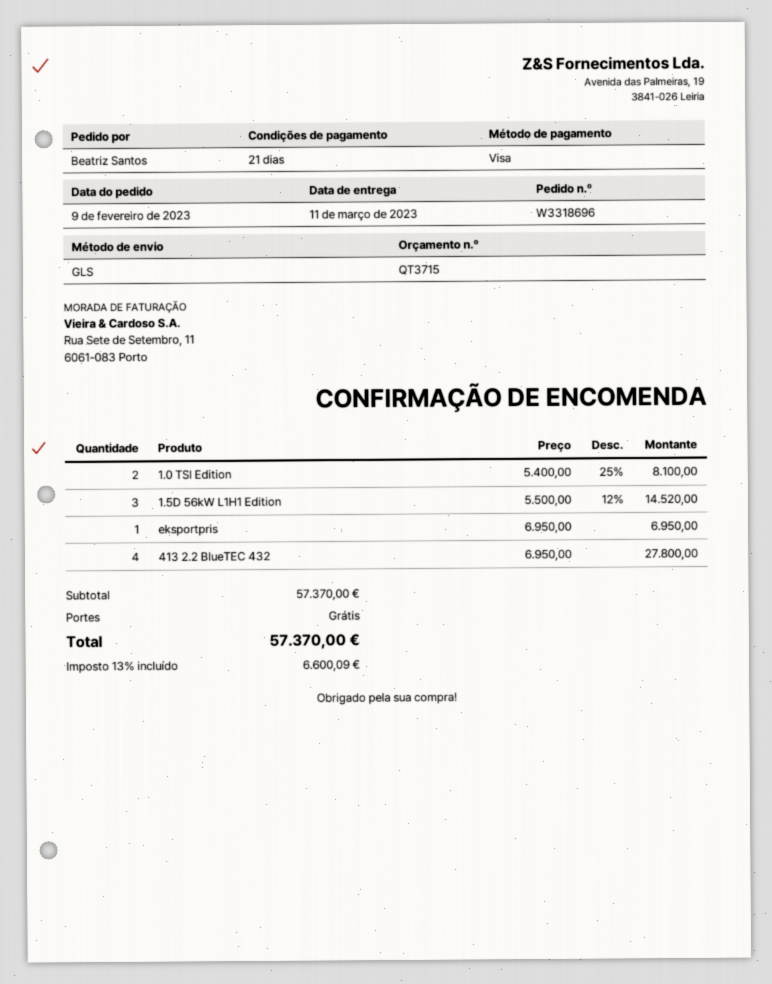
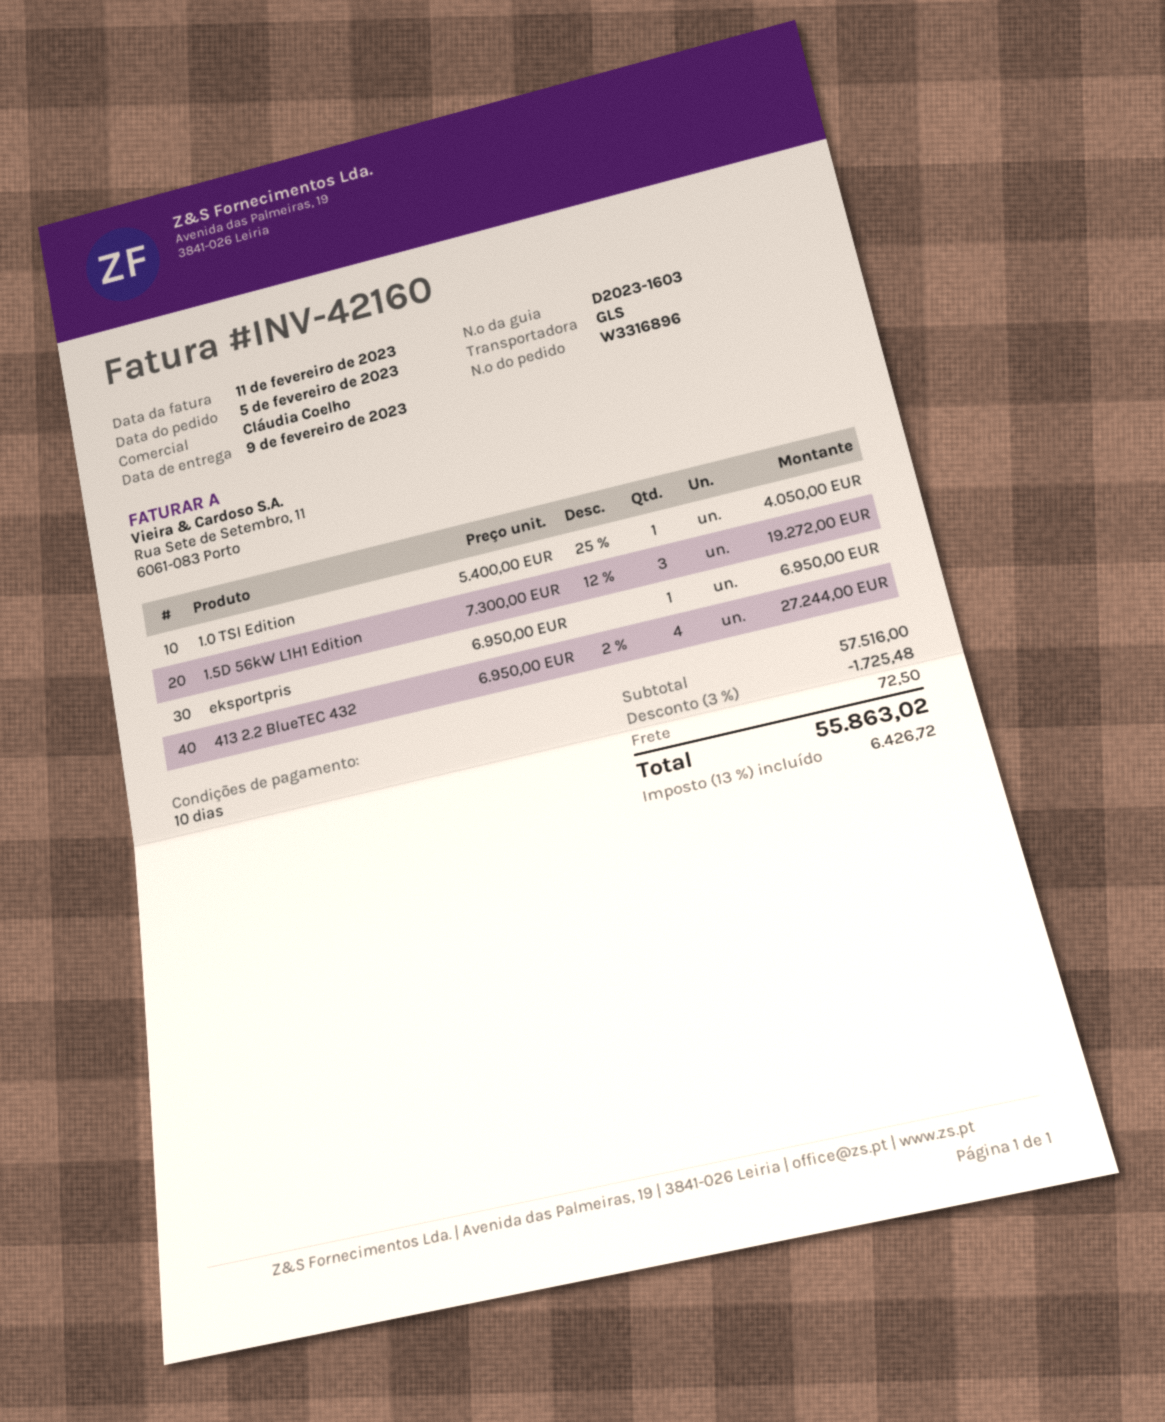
order number: W3318696 -> W3316896
order date: 2023-02-09 -> 2023-02-05
delivery date: 2023-03-11 -> 2023-02-09
payment terms: 21 days -> 10 days
1.0 TSI Edition: 2 x 5400.00 - 25% = 8100.00 -> 1 x 5400.00 - 25% = 4050.00
1.5D 56kW L1H1 Edition: 3 x 5500.00 - 12% = 14520.00 -> 3 x 7300.00 - 12% = 19272.00
413 2.2 BlueTEC 432: 4 x 6950.00 = 27800.00 -> 4 x 6950.00 - 2% = 27244.00
subtotal: 57370.00 -> 57516.00
discount: none -> 3% = 1725.48
shipping: 0.00 -> 72.50
tax: 13% = 6600.09 -> 13% = 6426.72
total: 57370.00 -> 55863.02

